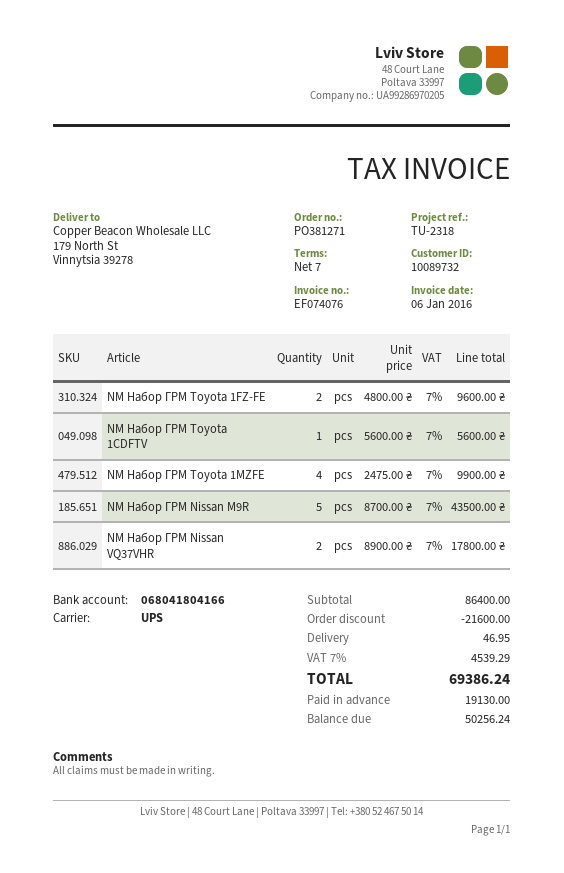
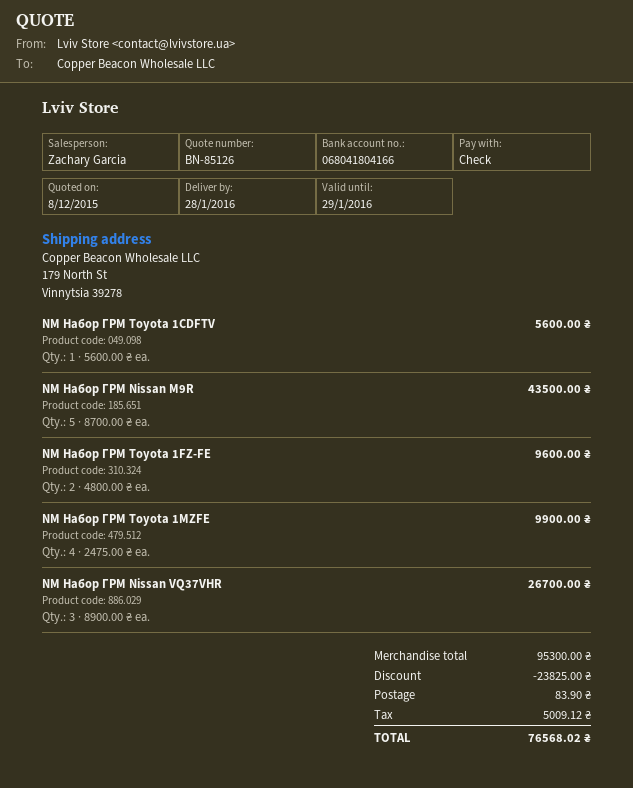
NM Набор ГРМ Nissan VQ37VHR: 2 x 8900.00 = 17800.00 -> 3 x 8900.00 = 26700.00
subtotal: 86400.00 -> 95300.00
discount: 21600.00 -> 23825.00
shipping: 46.95 -> 83.90
tax: 4539.29 -> 5009.12
total: 69386.24 -> 76568.02

